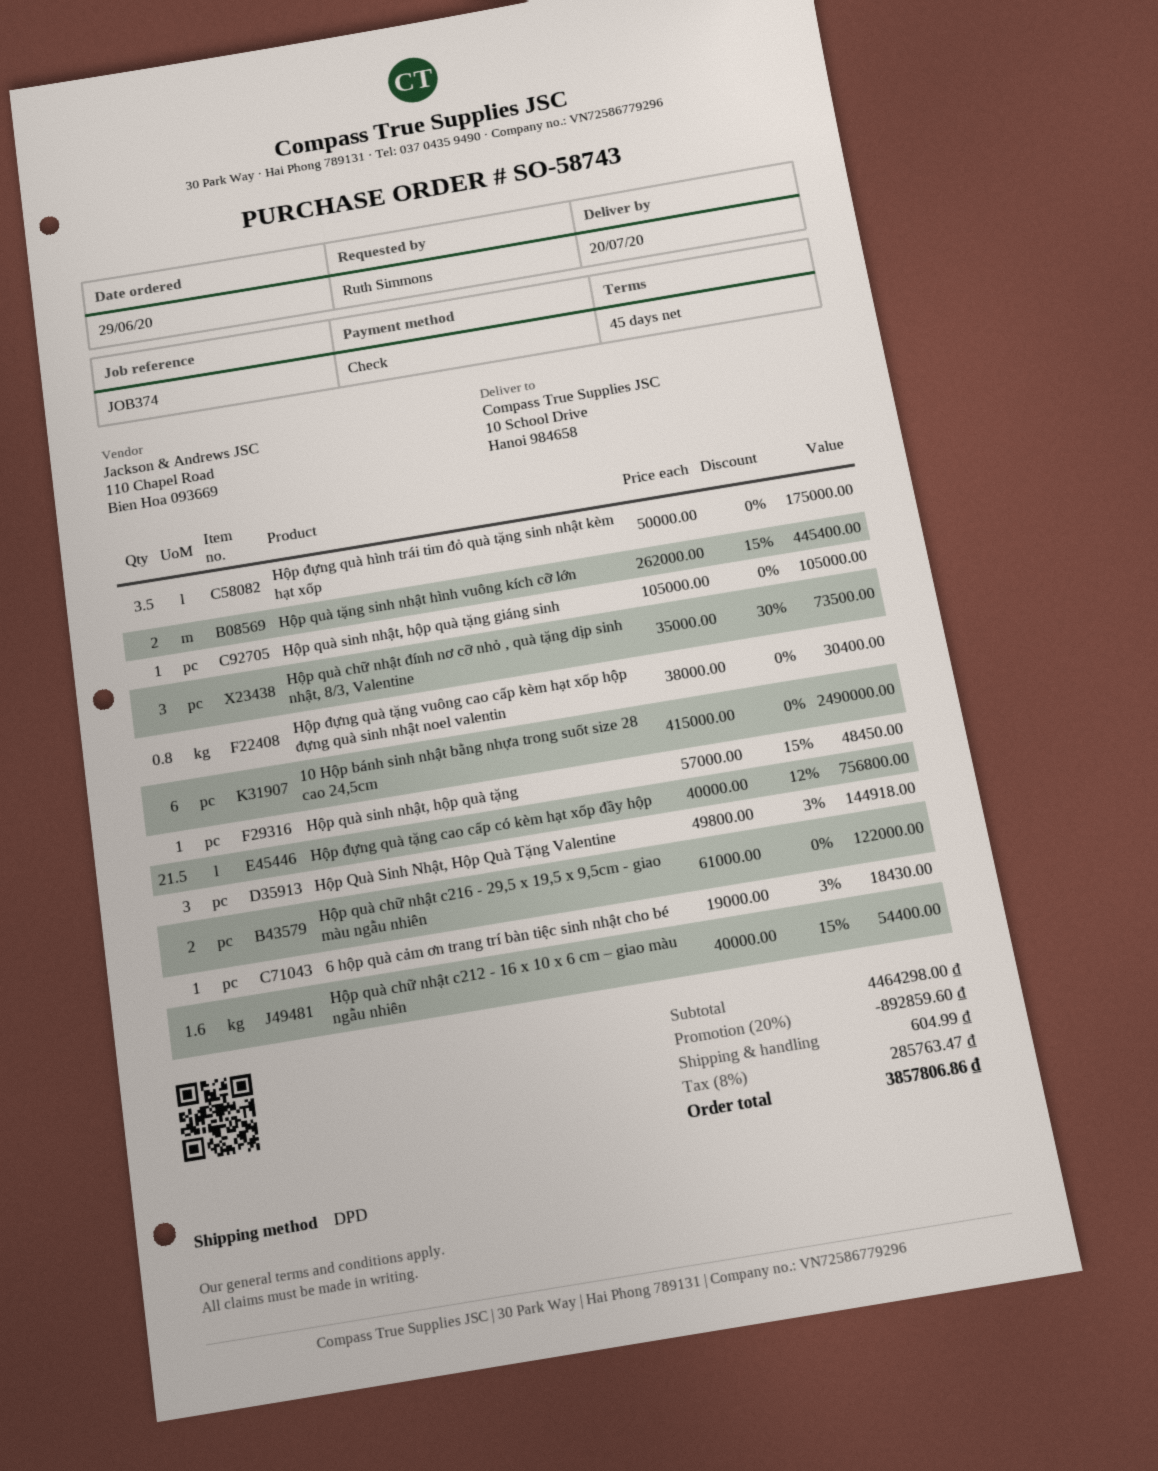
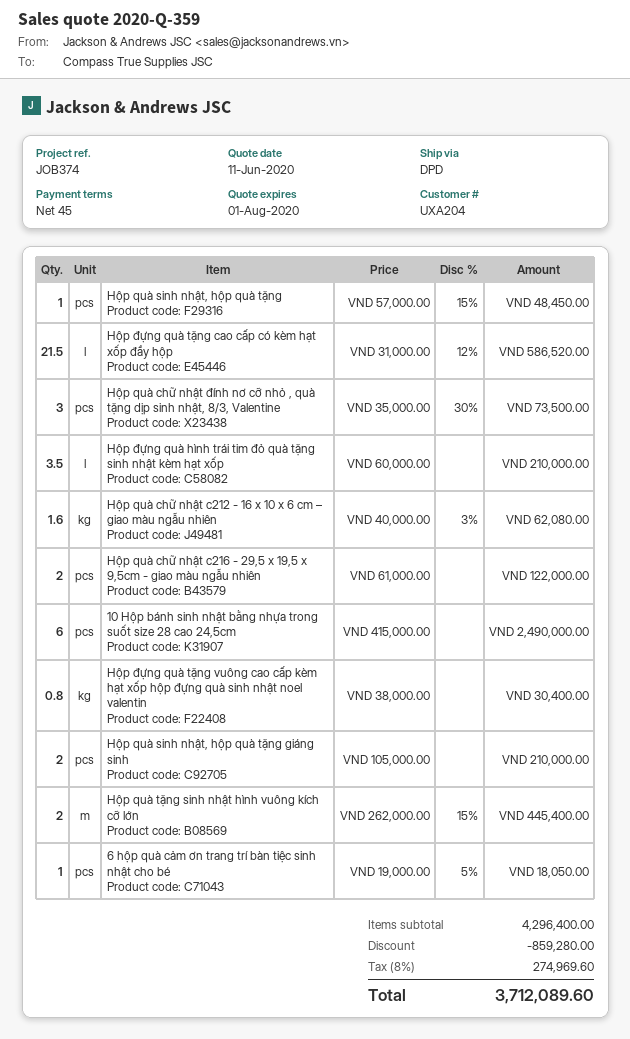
Hộp đựng quà hình trái tim đỏ quà tặng sinh nhật kèm hạt xốp: 3.5 x 50000.00 = 175000.00 -> 3.5 x 60000.00 = 210000.00
Hộp quà sinh nhật, hộp quà tặng giáng sinh: 1 x 105000.00 = 105000.00 -> 2 x 105000.00 = 210000.00
Hộp đựng quà tặng cao cấp có kèm hạt xốp đầy hộp: 21.5 x 40000.00 - 12% = 756800.00 -> 21.5 x 31000.00 - 12% = 586520.00
Hộp Quà Sinh Nhật, Hộp Quà Tặng Valentine: 3 x 49800.00 - 3% = 144918.00 -> none
6 hộp quà cảm ơn trang trí bàn tiệc sinh nhật cho bé: 1 x 19000.00 - 3% = 18430.00 -> 1 x 19000.00 - 5% = 18050.00
Hộp quà chữ nhật c212 - 16 x 10 x 6 cm – giao màu ngẫu nhiên: 1.6 x 40000.00 - 15% = 54400.00 -> 1.6 x 40000.00 - 3% = 62080.00
subtotal: 4464298.00 -> 4296400.00
discount: 892859.60 -> 859280.00
shipping: 604.99 -> none
tax: 8% = 285763.47 -> 8% = 274969.60
total: 3857806.86 -> 3712089.60

